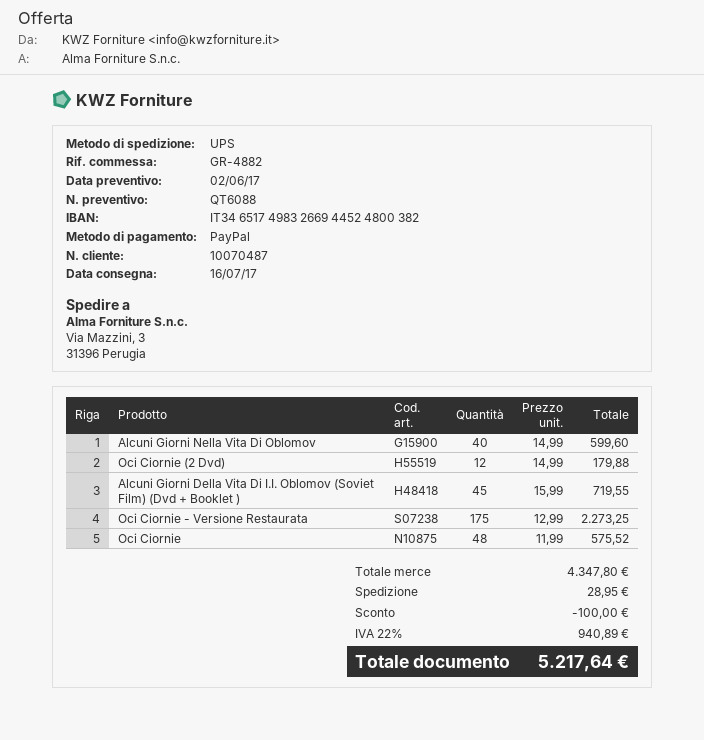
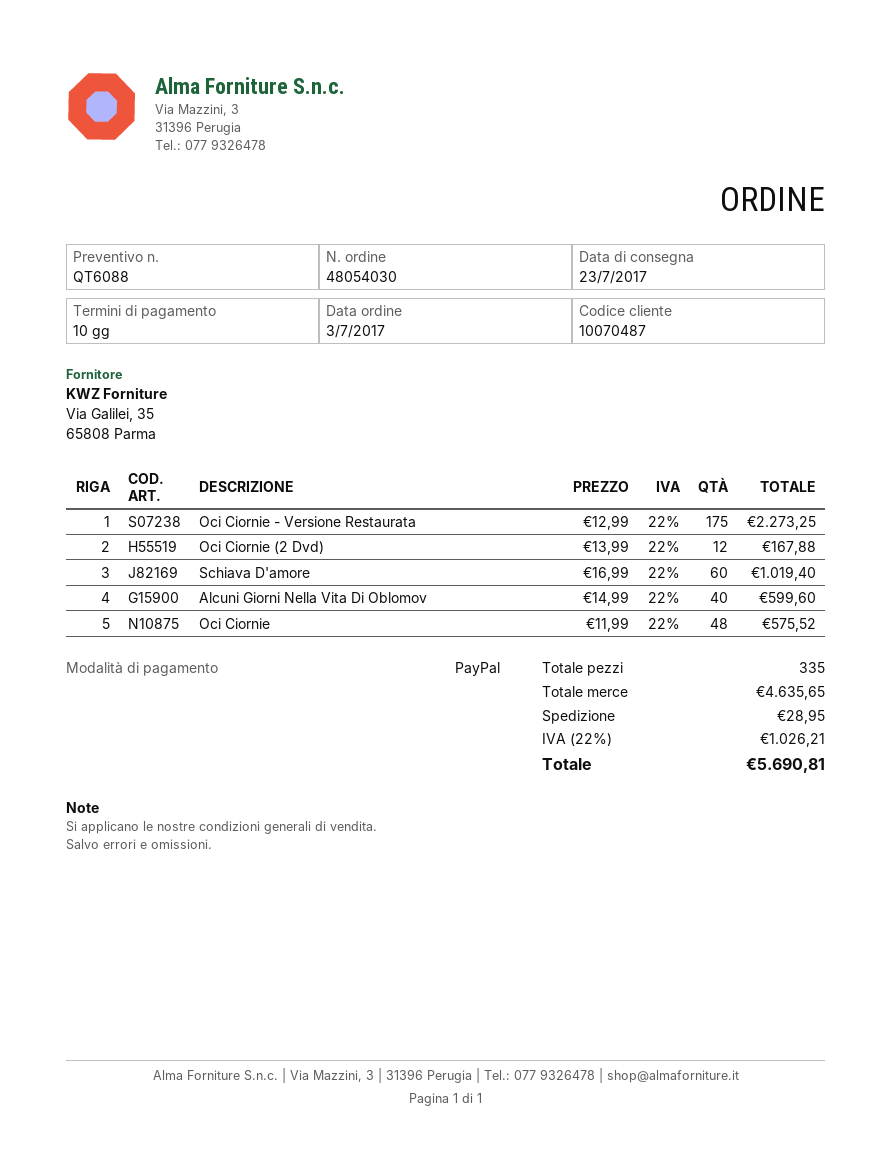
delivery date: 2017-07-16 -> 2017-07-23
Oci Ciornie (2 Dvd): 12 x 14.99 = 179.88 -> 12 x 13.99 = 167.88
Alcuni Giorni Della Vita Di I.I. Oblomov (Soviet Film) (Dvd + Booklet ): 45 x 15.99 = 719.55 -> none
Schiava D'amore: none -> 60 x 16.99 = 1019.40
subtotal: 4347.80 -> 4635.65
discount: 100.00 -> none
tax: 22% = 940.89 -> 22% = 1026.21
total: 5217.64 -> 5690.81

